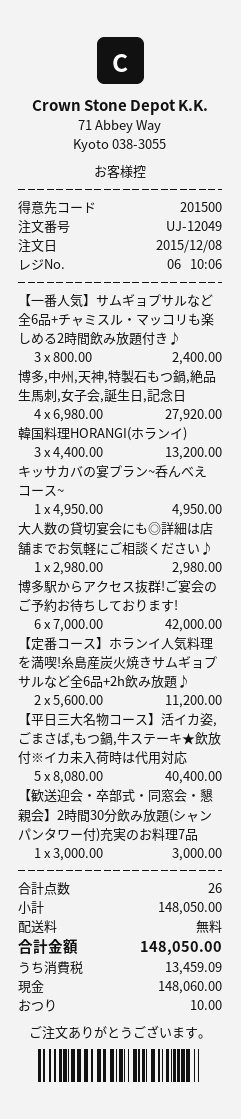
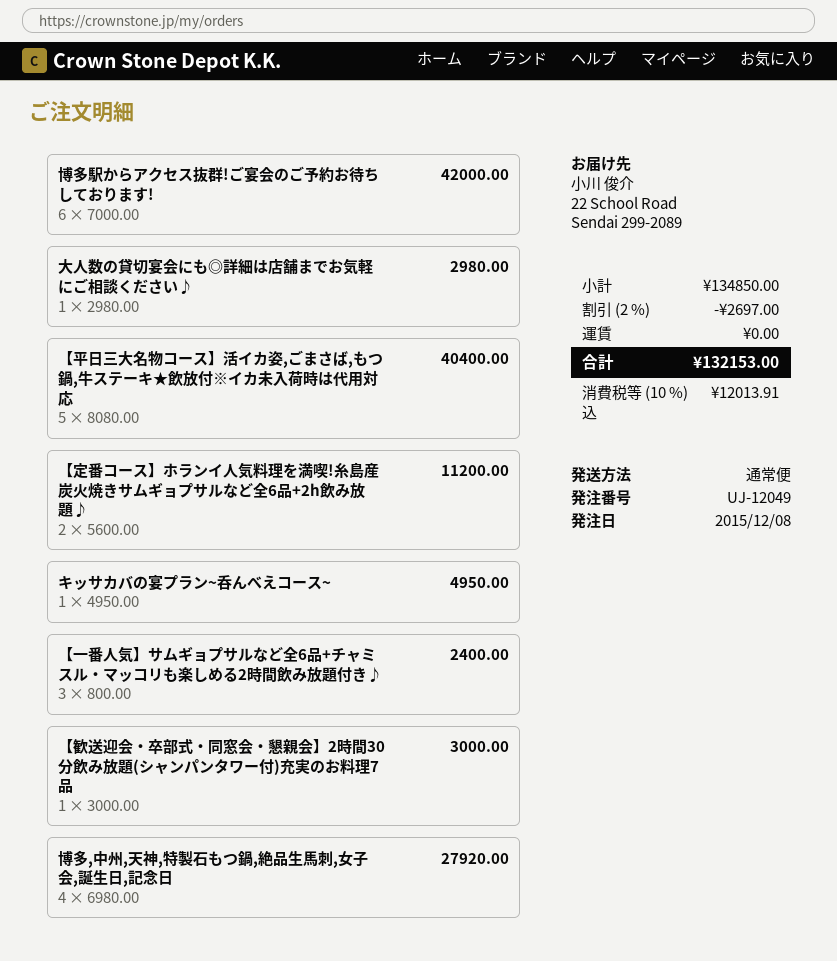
韓国料理HORANGI(ホランイ): 3 x 4400.00 = 13200.00 -> none
subtotal: 148050.00 -> 134850.00
discount: none -> 2% = 2697.00
tax: 13459.09 -> 12013.91
total: 148050.00 -> 132153.00

